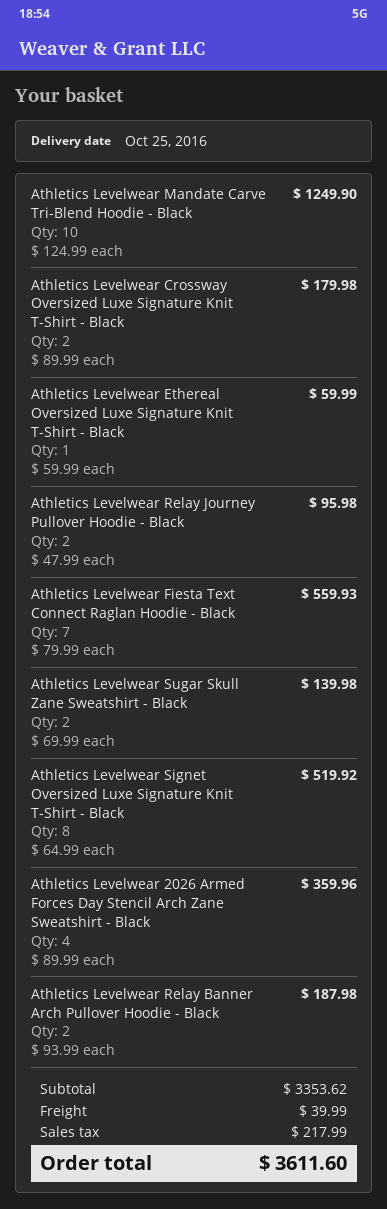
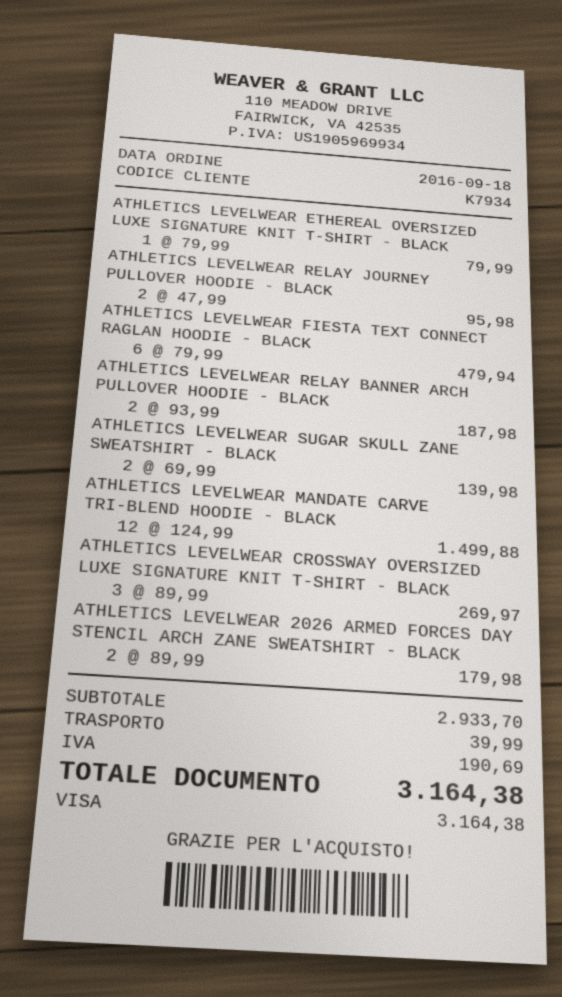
Athletics Levelwear Mandate Carve Tri-Blend Hoodie - Black: 10 x 124.99 = 1249.90 -> 12 x 124.99 = 1499.88
Athletics Levelwear Crossway Oversized Luxe Signature Knit T-Shirt - Black: 2 x 89.99 = 179.98 -> 3 x 89.99 = 269.97
Athletics Levelwear Ethereal Oversized Luxe Signature Knit T-Shirt - Black: 1 x 59.99 = 59.99 -> 1 x 79.99 = 79.99
Athletics Levelwear Fiesta Text Connect Raglan Hoodie - Black: 7 x 79.99 = 559.93 -> 6 x 79.99 = 479.94
Athletics Levelwear Signet Oversized Luxe Signature Knit T-Shirt - Black: 8 x 64.99 = 519.92 -> none
Athletics Levelwear 2026 Armed Forces Day Stencil Arch Zane Sweatshirt - Black: 4 x 89.99 = 359.96 -> 2 x 89.99 = 179.98
subtotal: 3353.62 -> 2933.70
tax: 217.99 -> 190.69
total: 3611.60 -> 3164.38

